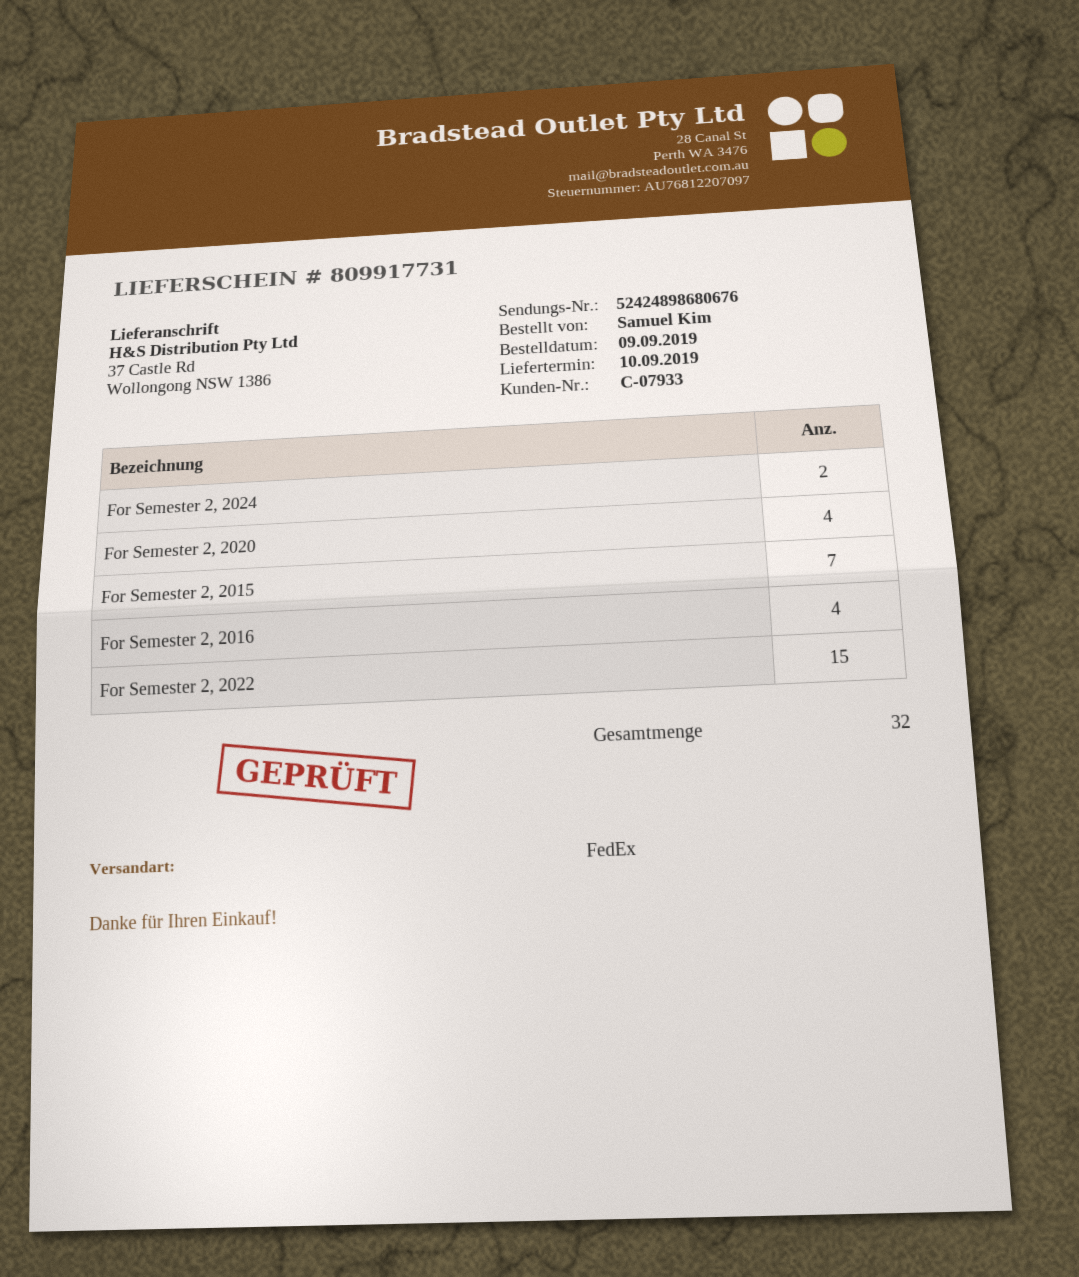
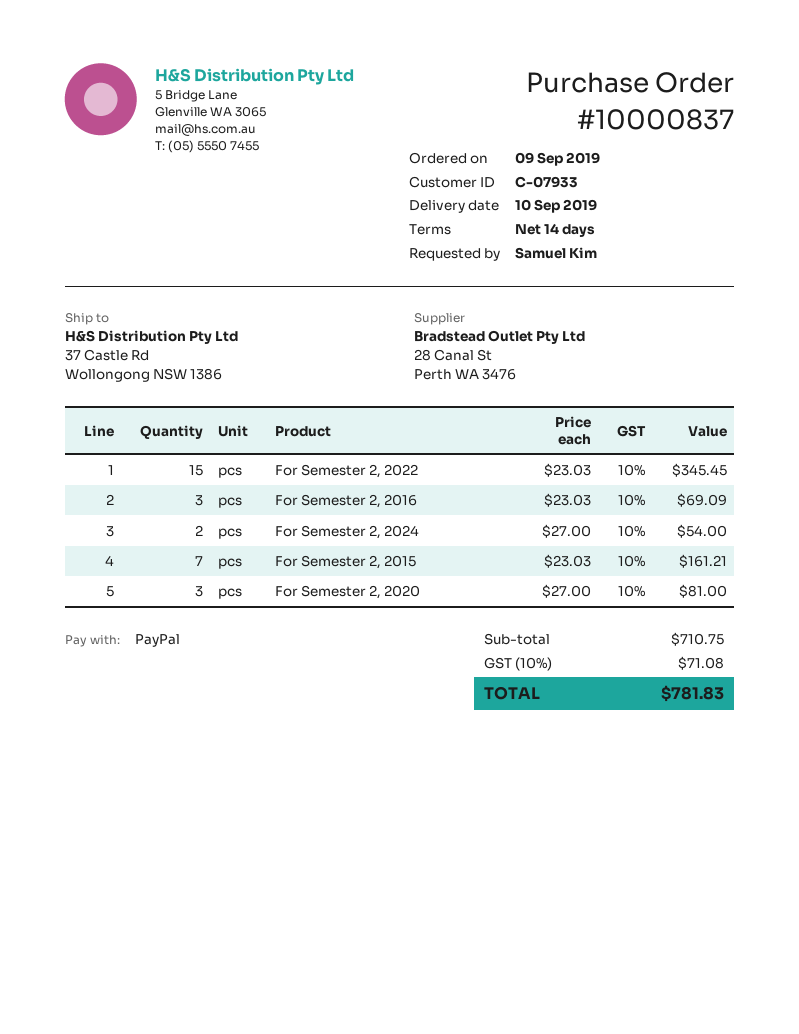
For Semester 2, 2020: 4 -> 3
For Semester 2, 2016: 4 -> 3

